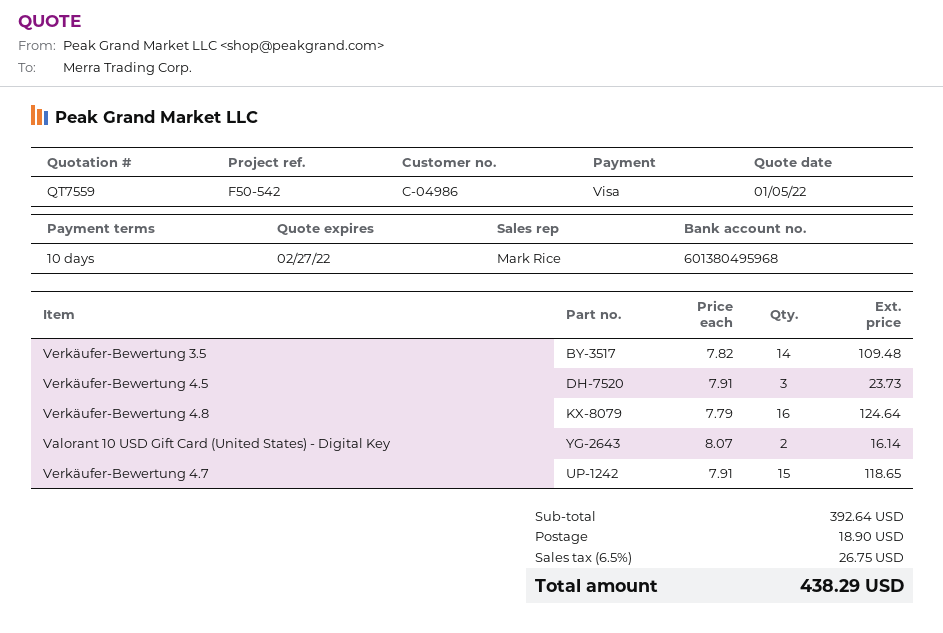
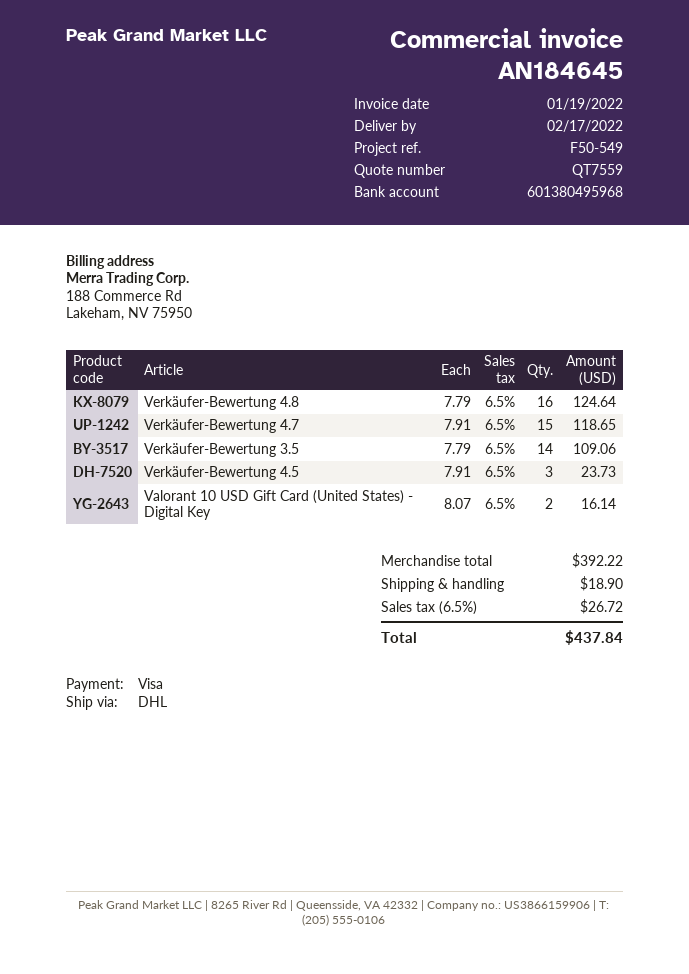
reference: F50-542 -> F50-549
Verkäufer-Bewertung 3.5: 14 x 7.82 = 109.48 -> 14 x 7.79 = 109.06
subtotal: 392.64 -> 392.22
tax: 6.5% = 26.75 -> 6.5% = 26.72
total: 438.29 -> 437.84

